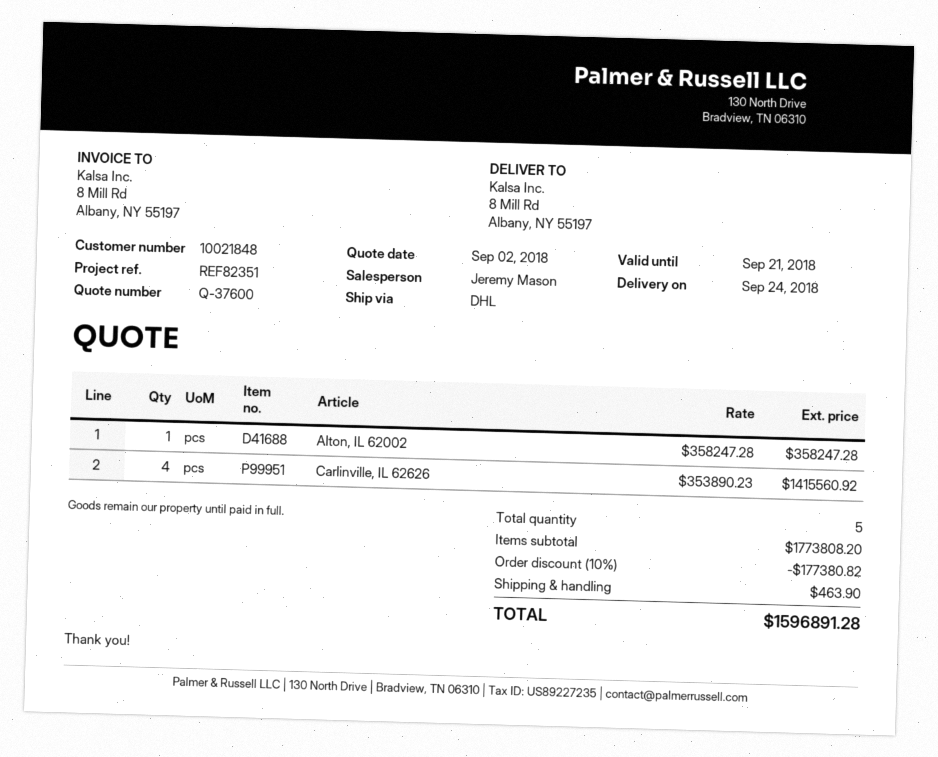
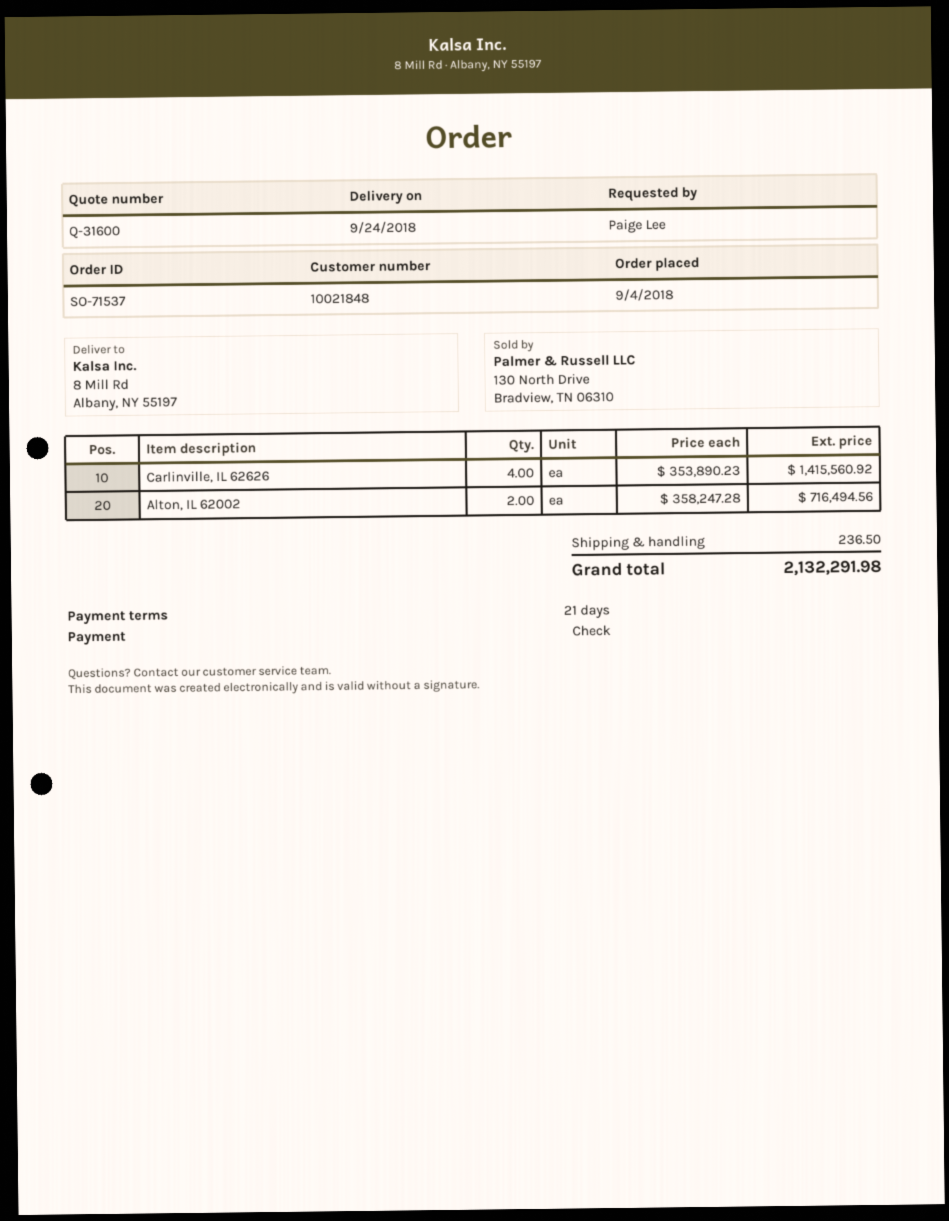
quote number: Q-37600 -> Q-31600
Alton, IL 62002: 1 x 358247.28 = 358247.28 -> 2 x 358247.28 = 716494.56
discount: 10% = 177380.82 -> none
shipping: 463.90 -> 236.50
total: 1596891.28 -> 2132291.98

